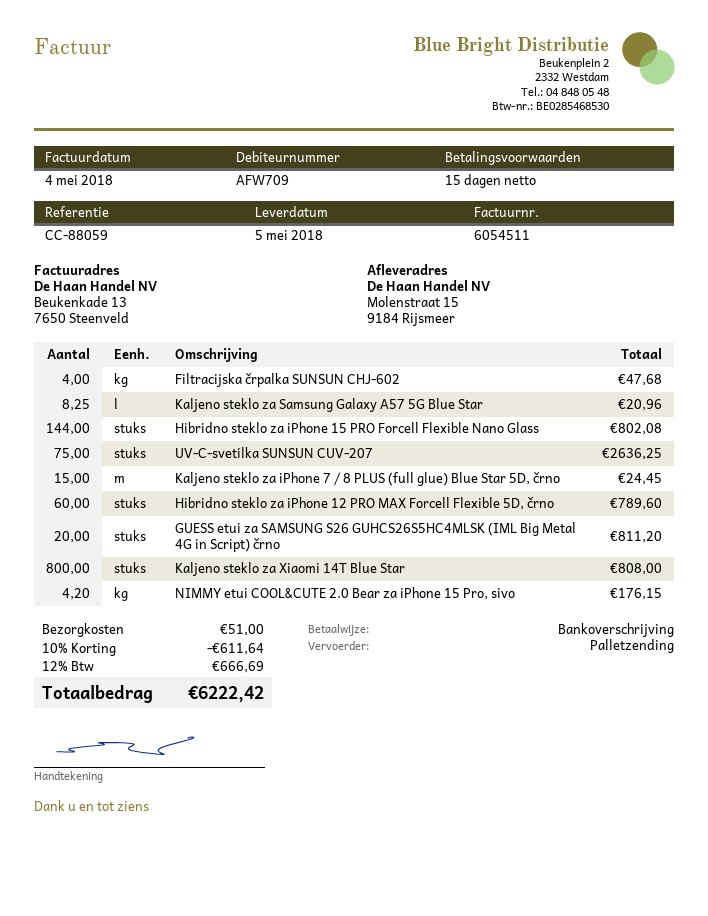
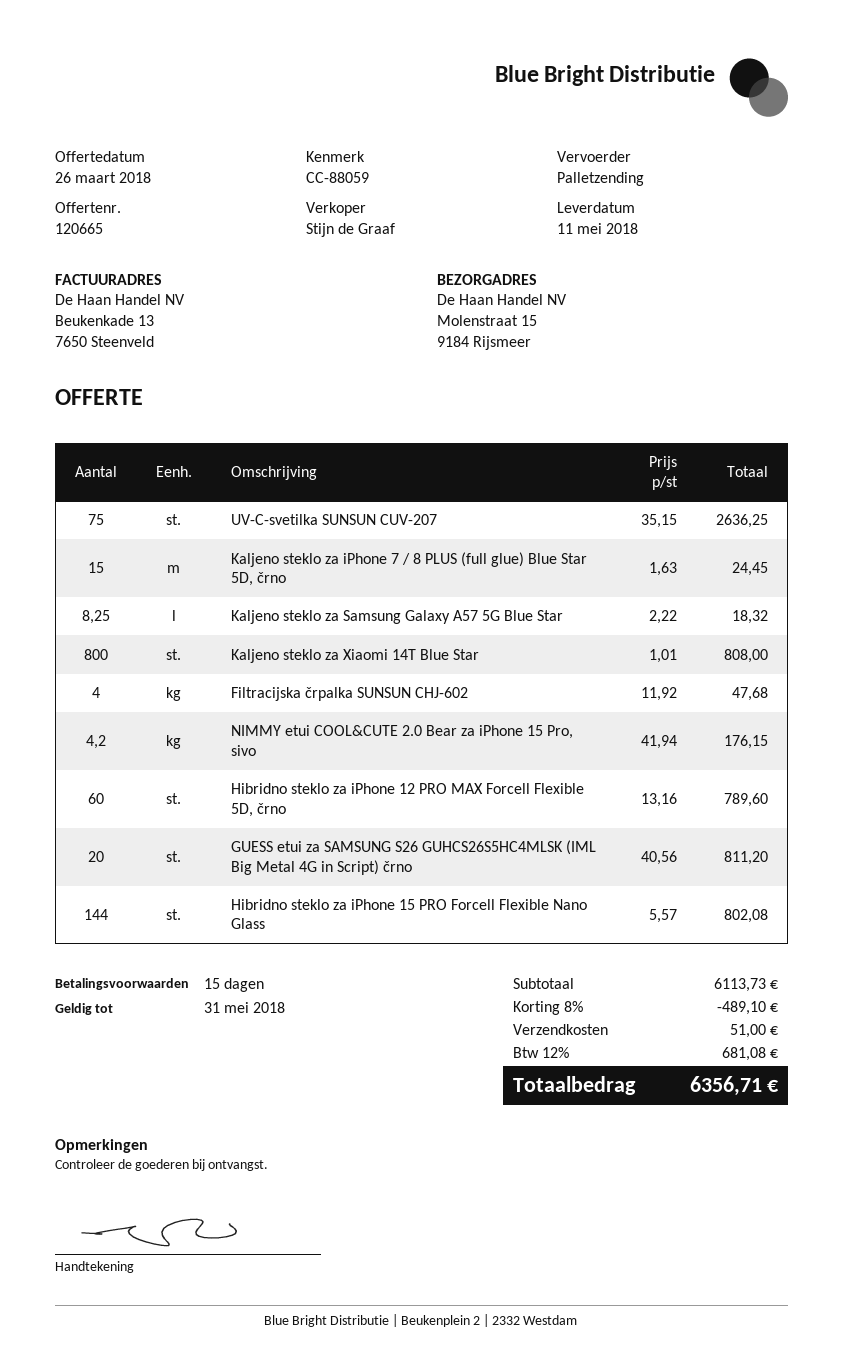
delivery date: 2018-05-05 -> 2018-05-11
Kaljeno steklo za Samsung Galaxy A57 5G Blue Star: 8.25 for 20.96 -> 8.25 for 18.32
discount: 10% = 611.64 -> 8% = 489.10
tax: 12% = 666.69 -> 12% = 681.08
total: 6222.42 -> 6356.71

